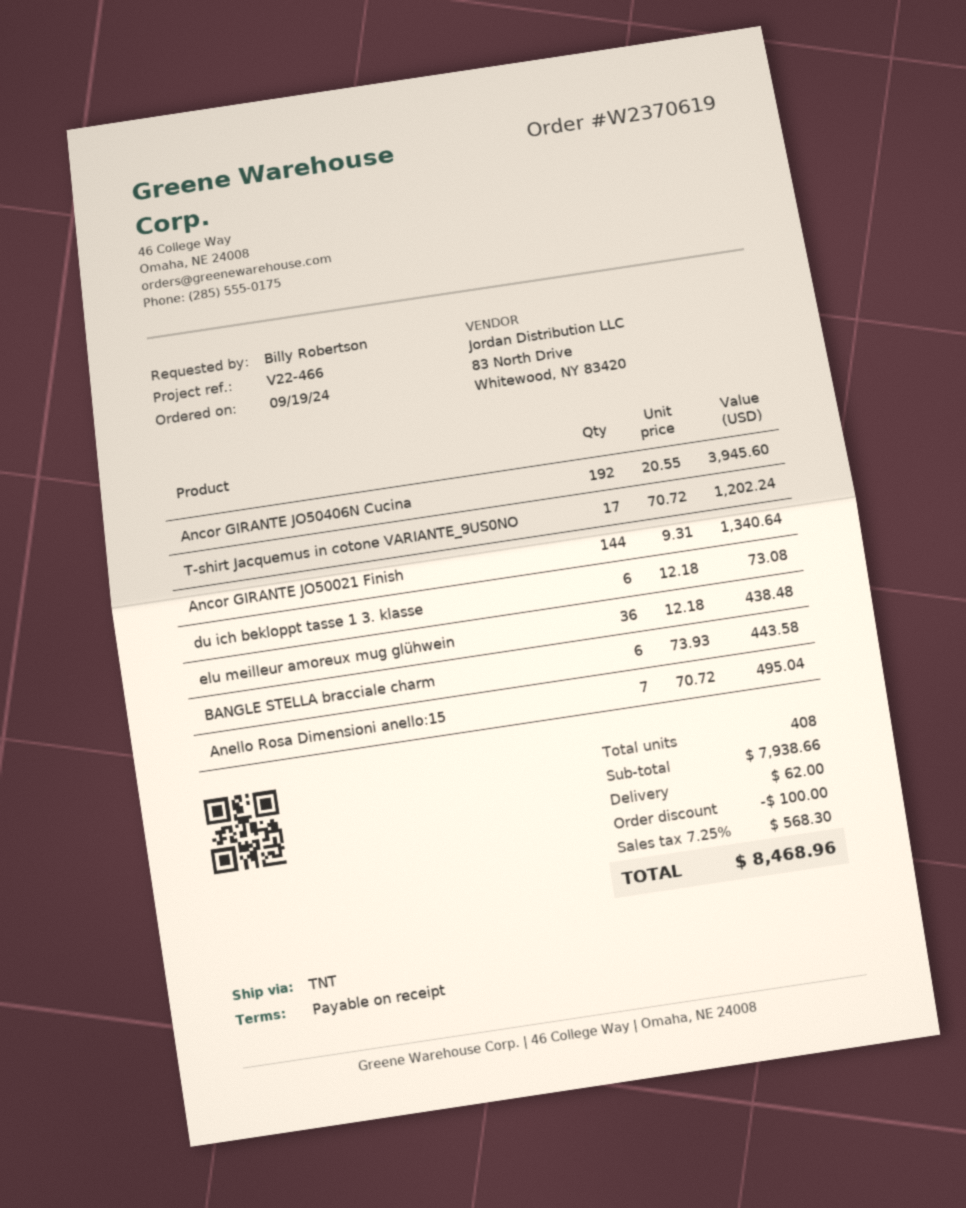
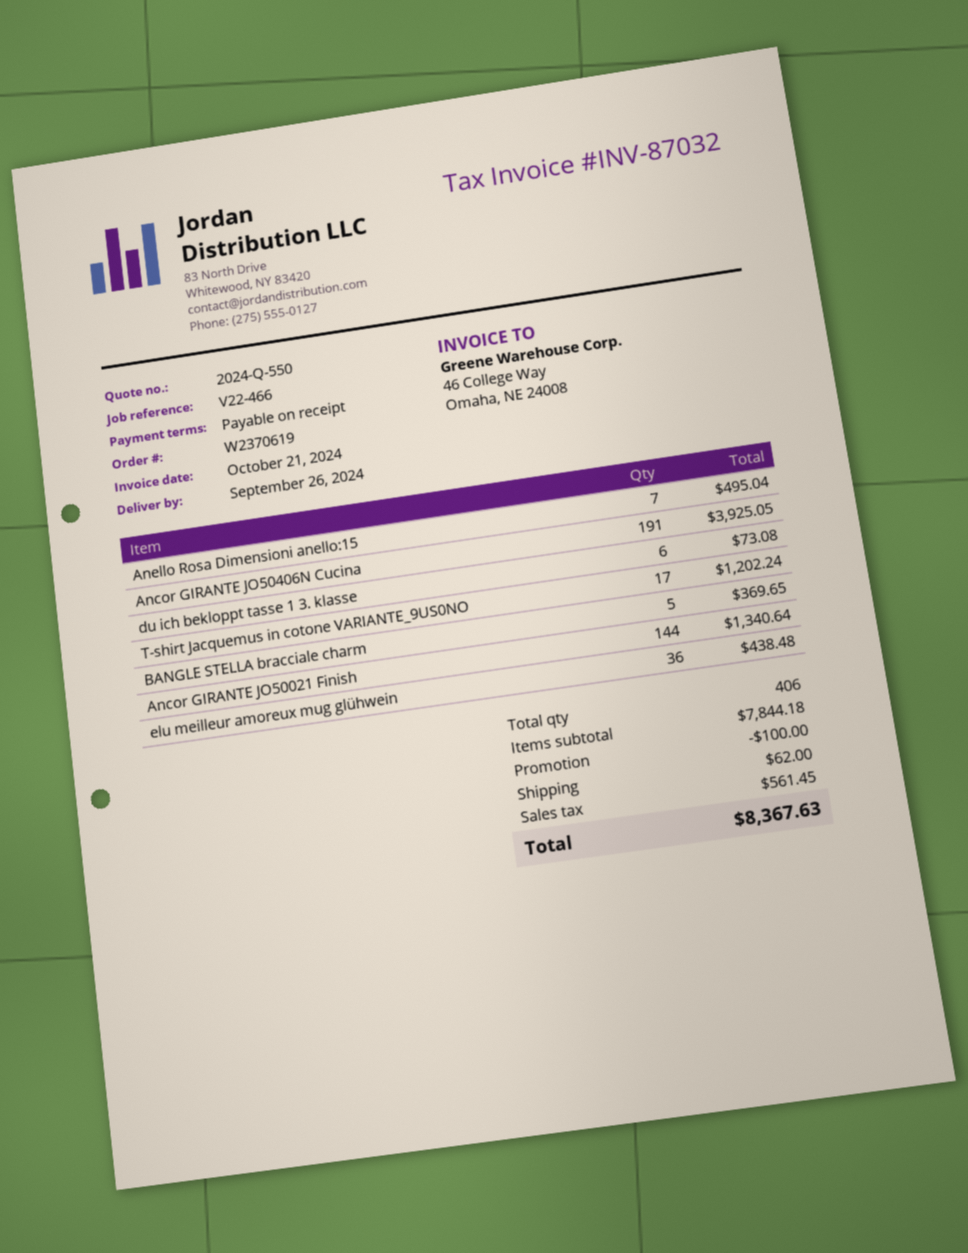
Ancor GIRANTE JO50406N Cucina: 192 for 3945.60 -> 191 for 3925.05
BANGLE STELLA bracciale charm: 6 for 443.58 -> 5 for 369.65
total quantity: 408 -> 406
subtotal: 7938.66 -> 7844.18
tax: 568.30 -> 561.45
total: 8468.96 -> 8367.63

